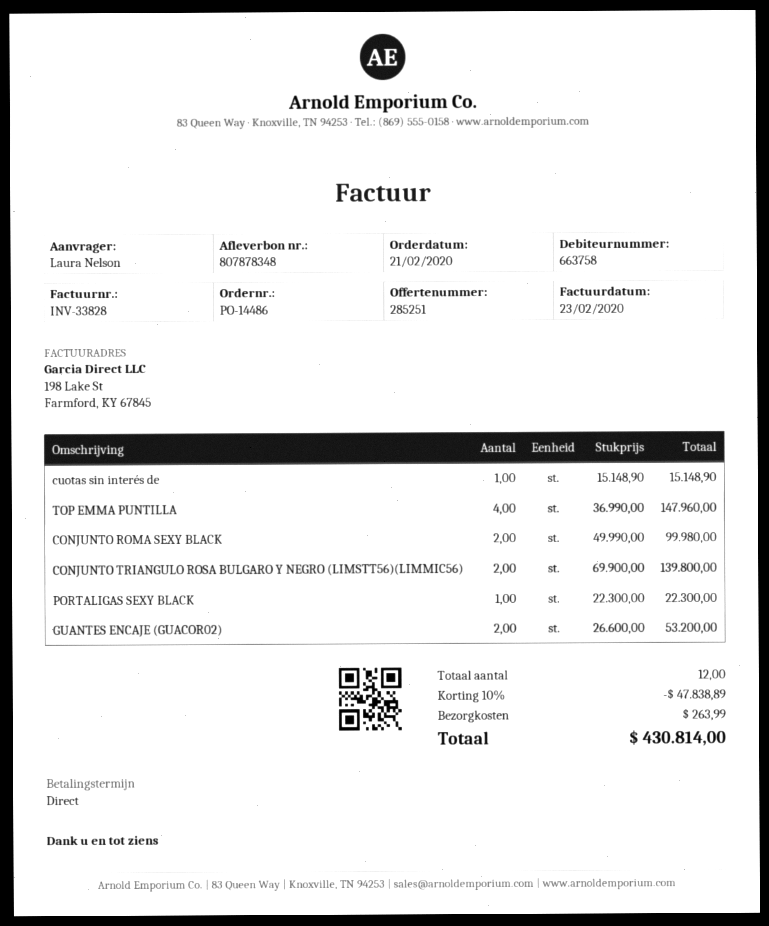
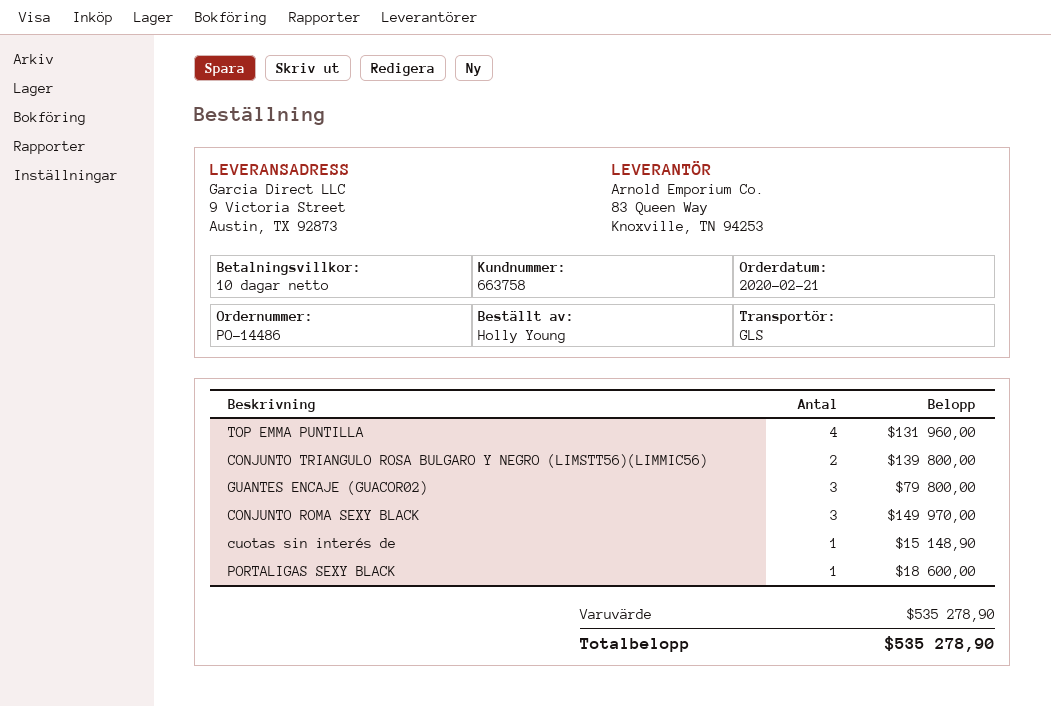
payment terms: on receipt -> 10 days
ordered by: Laura Nelson -> Holly Young
TOP EMMA PUNTILLA: 4 for 147960.00 -> 4 for 131960.00
CONJUNTO ROMA SEXY BLACK: 2 for 99980.00 -> 3 for 149970.00
PORTALIGAS SEXY BLACK: 1 for 22300.00 -> 1 for 18600.00
GUANTES ENCAJE (GUACOR02): 2 for 53200.00 -> 3 for 79800.00
discount: 10% = 47838.89 -> none
shipping: 263.99 -> none
total: 430814.00 -> 535278.90

